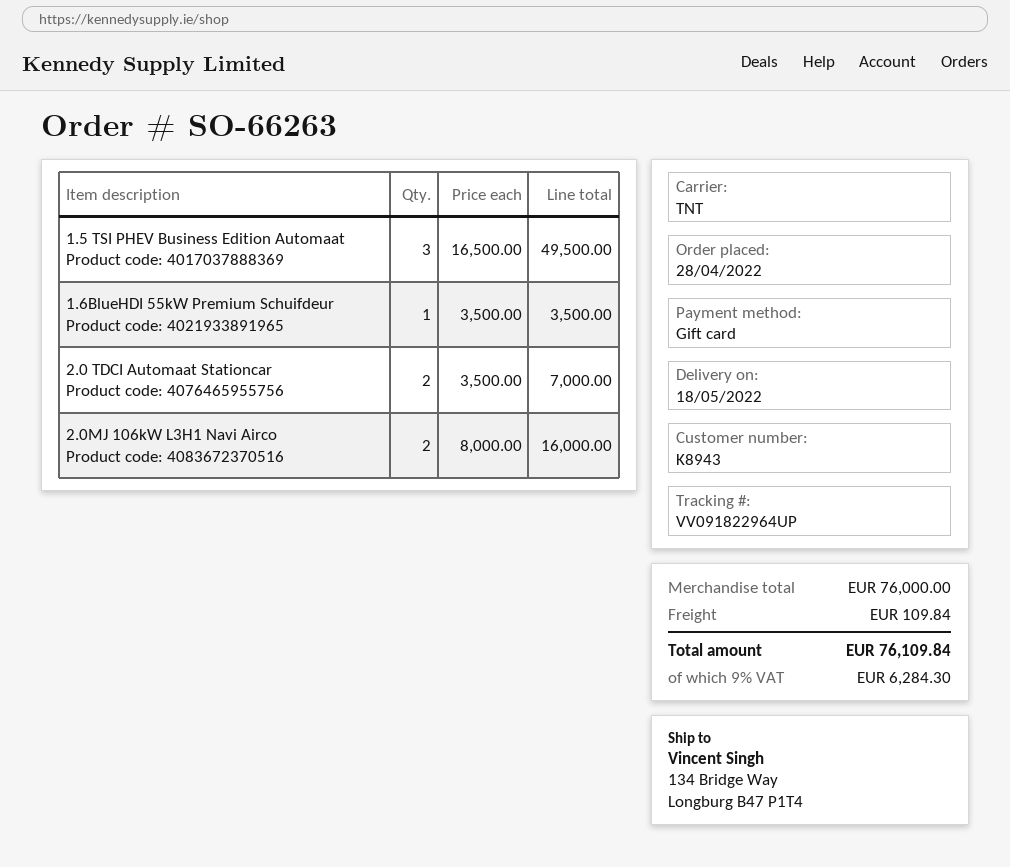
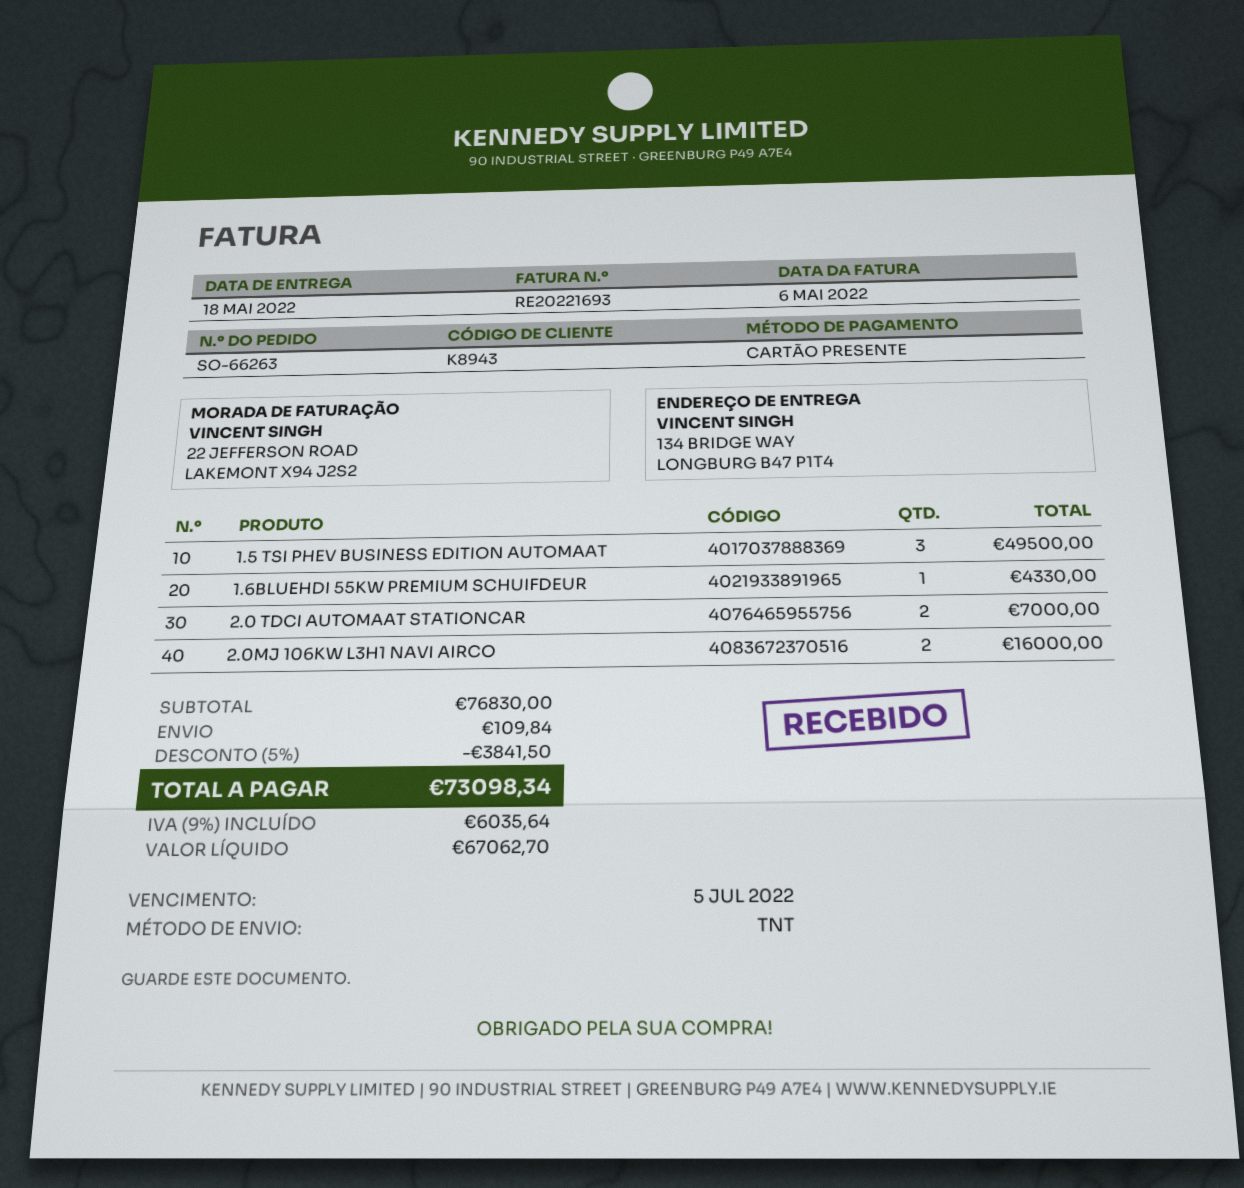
1.6BlueHDI 55kW Premium Schuifdeur: 1 for 3500.00 -> 1 for 4330.00
subtotal: 76000.00 -> 76830.00
discount: none -> 5% = 3841.50
tax: 9% = 6284.30 -> 9% = 6035.64
total: 76109.84 -> 73098.34

